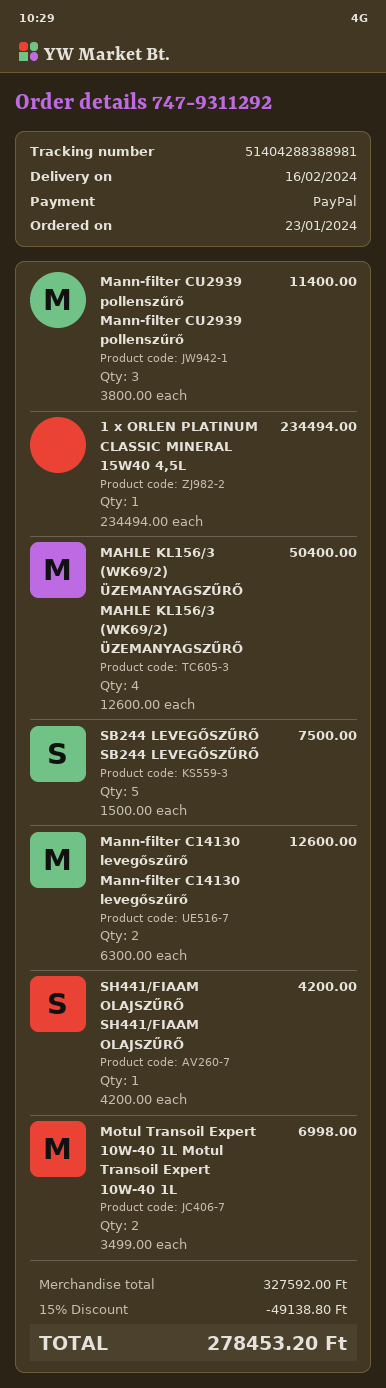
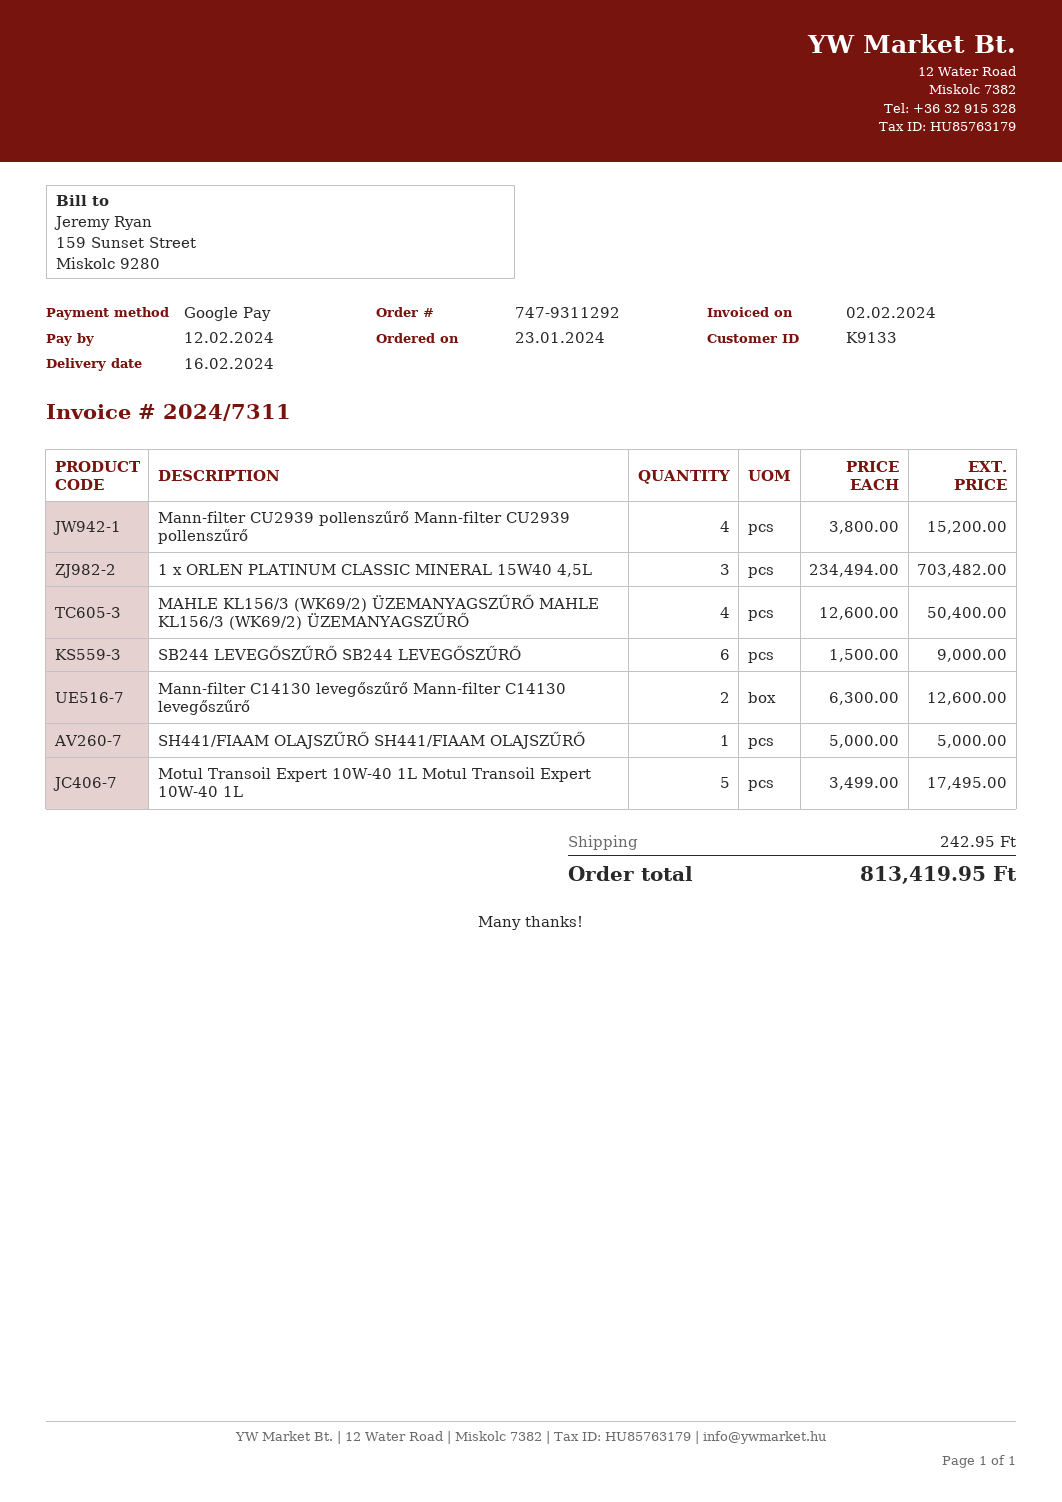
payment method: PayPal -> Google Pay
Mann-filter CU2939 pollenszűrő Mann-filter CU2939 pollenszűrő: 3 x 3800.00 = 11400.00 -> 4 x 3800.00 = 15200.00
1 x ORLEN PLATINUM CLASSIC MINERAL 15W40 4,5L: 1 x 234494.00 = 234494.00 -> 3 x 234494.00 = 703482.00
SB244 LEVEGŐSZŰRŐ SB244 LEVEGŐSZŰRŐ: 5 x 1500.00 = 7500.00 -> 6 x 1500.00 = 9000.00
SH441/FIAAM OLAJSZŰRŐ SH441/FIAAM OLAJSZŰRŐ: 1 x 4200.00 = 4200.00 -> 1 x 5000.00 = 5000.00
Motul Transoil Expert 10W-40 1L Motul Transoil Expert 10W-40 1L: 2 x 3499.00 = 6998.00 -> 5 x 3499.00 = 17495.00
discount: 15% = 49138.80 -> none
shipping: none -> 242.95
total: 278453.20 -> 813419.95

